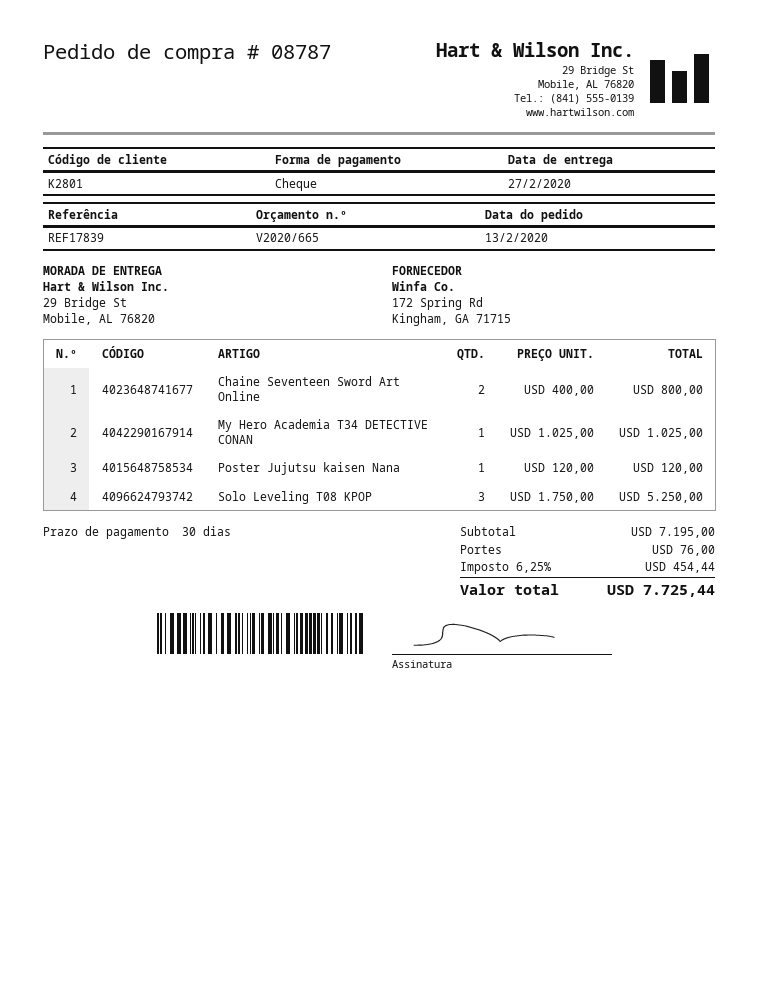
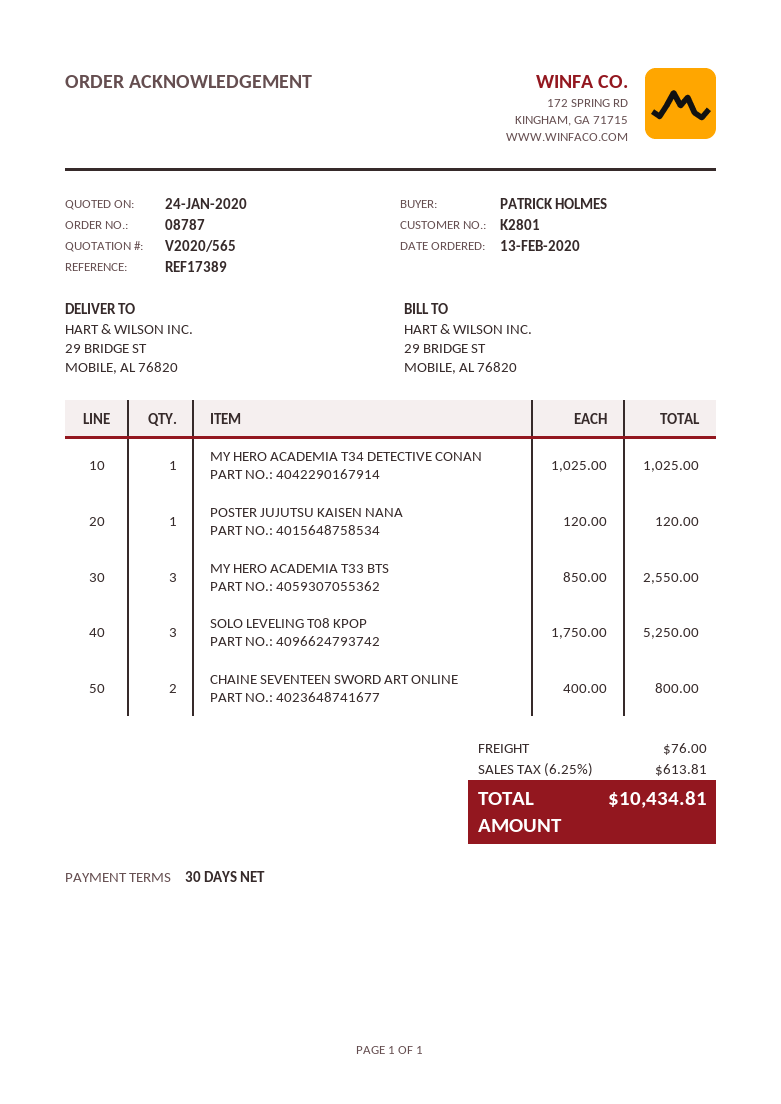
quote number: V2020/665 -> V2020/565
reference: REF17839 -> REF17389
MY HERO ACADEMIA T33 BTS: none -> 3 x 850.00 = 2550.00
tax: 6.25% = 454.44 -> 6.25% = 613.81
total: 7725.44 -> 10434.81

